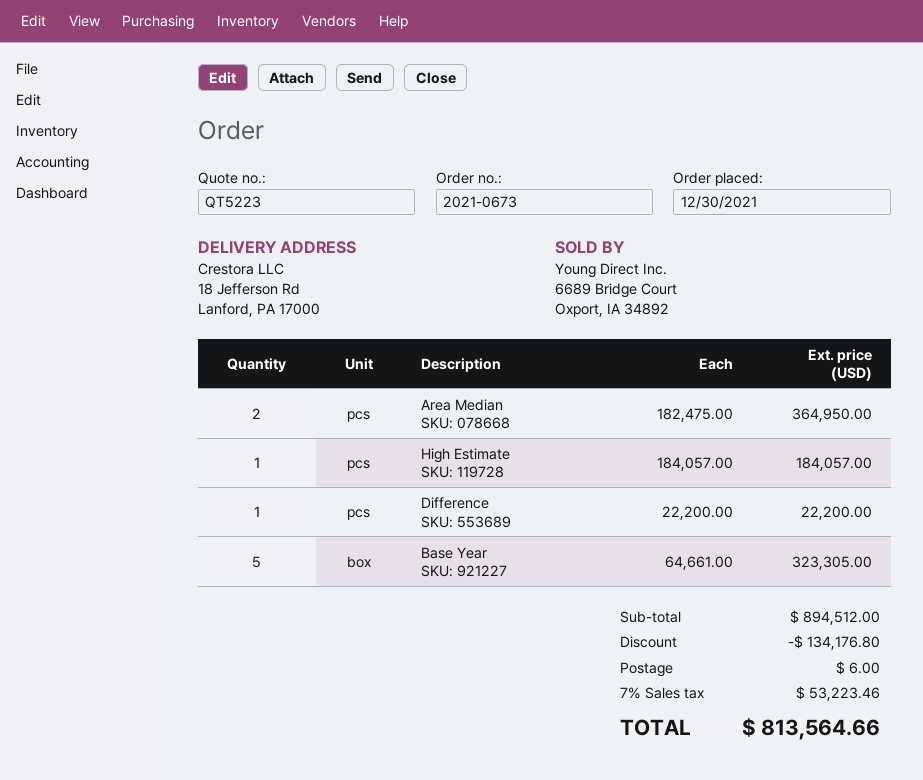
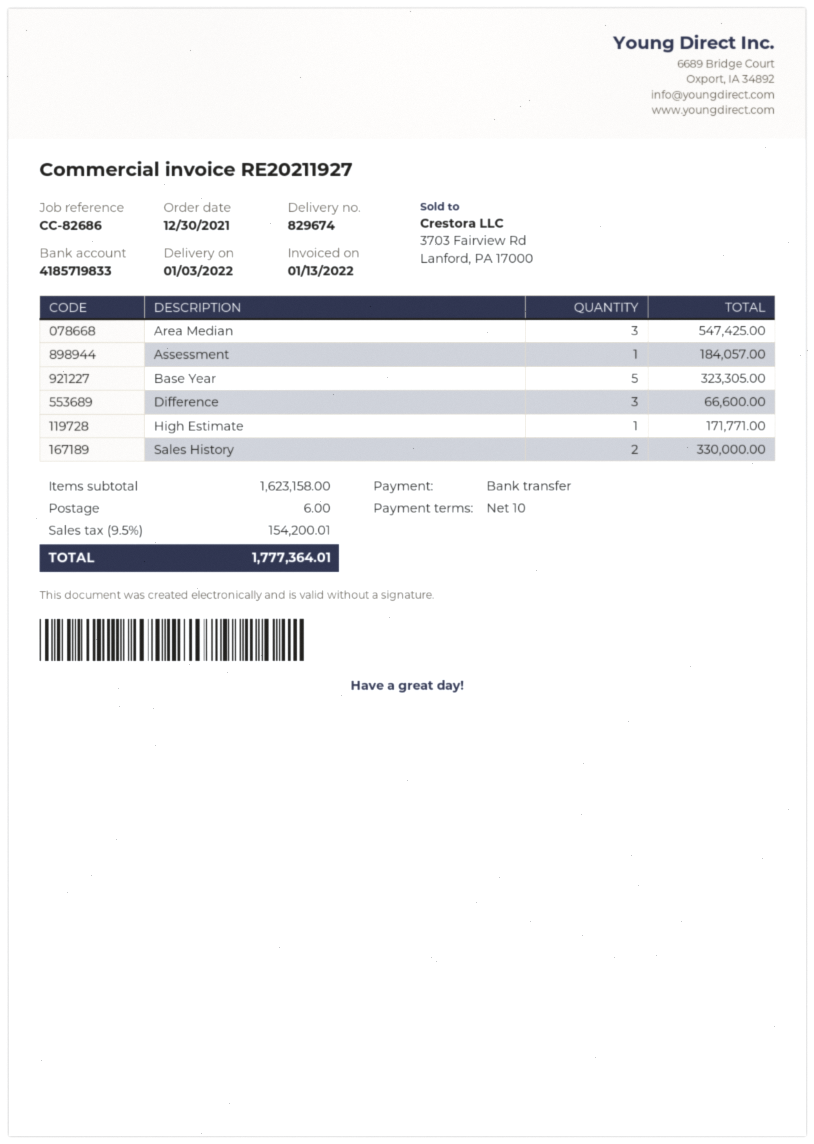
Area Median: 2 for 364950.00 -> 3 for 547425.00
High Estimate: 1 for 184057.00 -> 1 for 171771.00
Difference: 1 for 22200.00 -> 3 for 66600.00
Assessment: none -> 1 for 184057.00
Sales History: none -> 2 for 330000.00
subtotal: 894512.00 -> 1623158.00
discount: 134176.80 -> none
tax: 7% = 53223.46 -> 9.5% = 154200.01
total: 813564.66 -> 1777364.01

